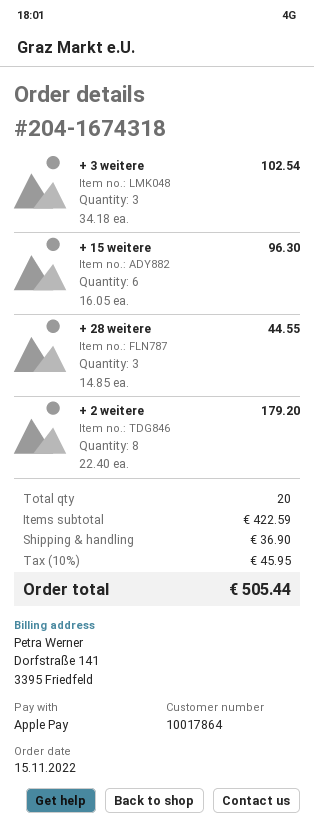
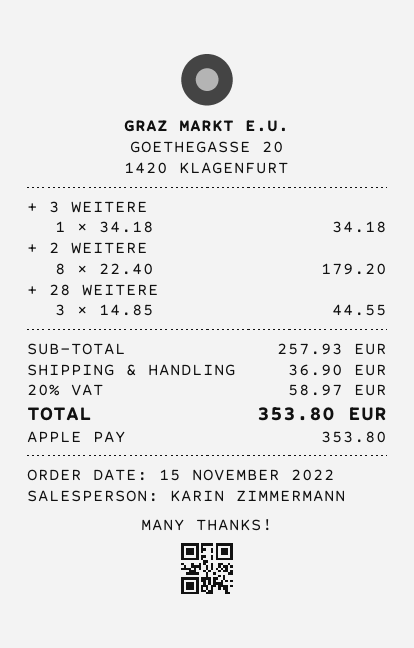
+ 3 weitere: 3 x 34.18 = 102.54 -> 1 x 34.18 = 34.18
+ 15 weitere: 6 x 16.05 = 96.30 -> none
subtotal: 422.59 -> 257.93
tax: 10% = 45.95 -> 20% = 58.97
total: 505.44 -> 353.80

